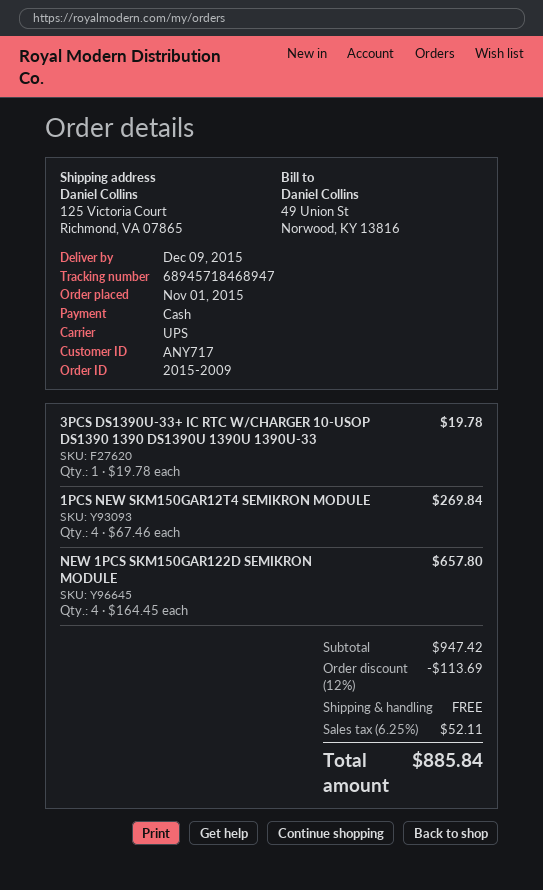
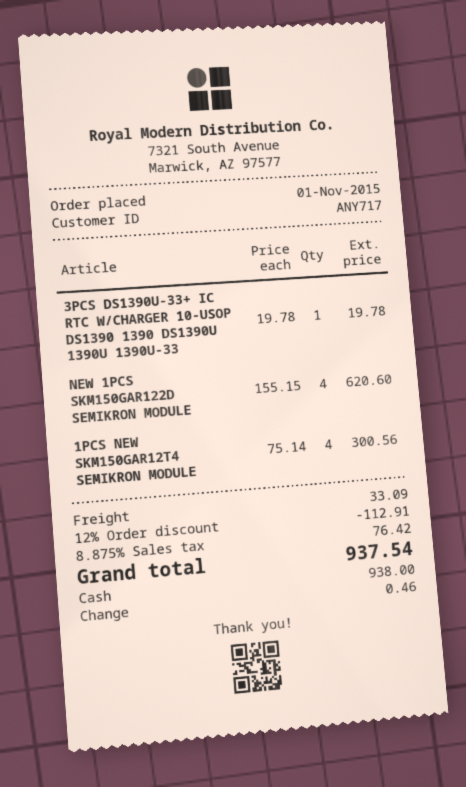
1PCS NEW SKM150GAR12T4 SEMIKRON MODULE: 4 x 67.46 = 269.84 -> 4 x 75.14 = 300.56
NEW 1PCS SKM150GAR122D SEMIKRON MODULE: 4 x 164.45 = 657.80 -> 4 x 155.15 = 620.60
discount: 12% = 113.69 -> 12% = 112.91
shipping: 0.00 -> 33.09
tax: 6.25% = 52.11 -> 8.875% = 76.42
total: 885.84 -> 937.54

